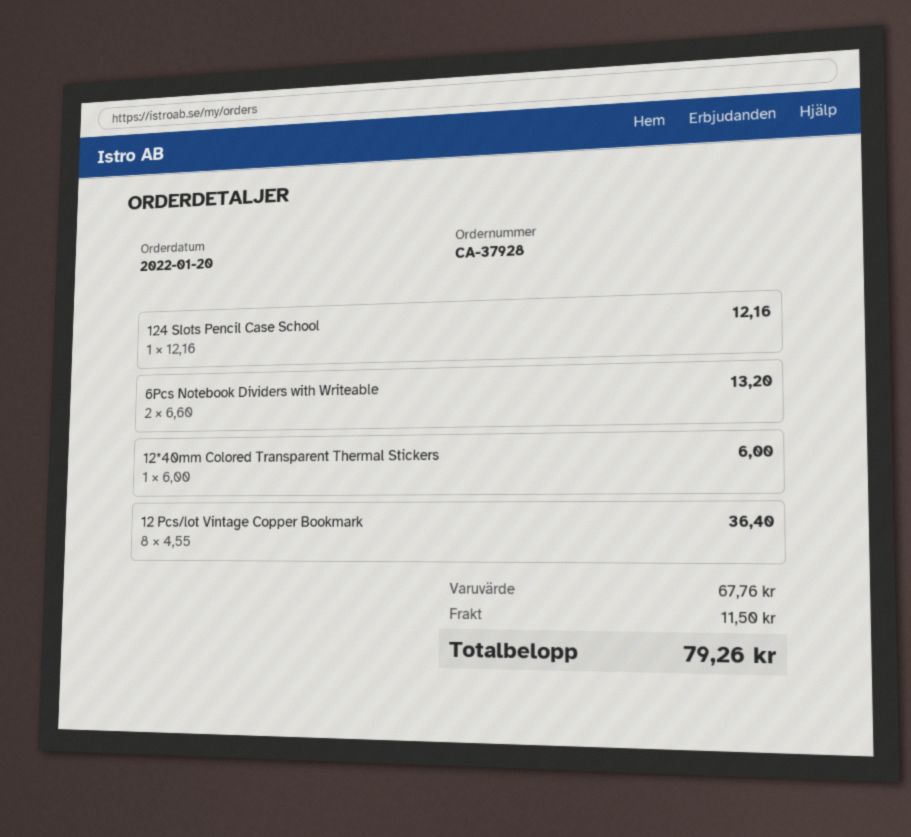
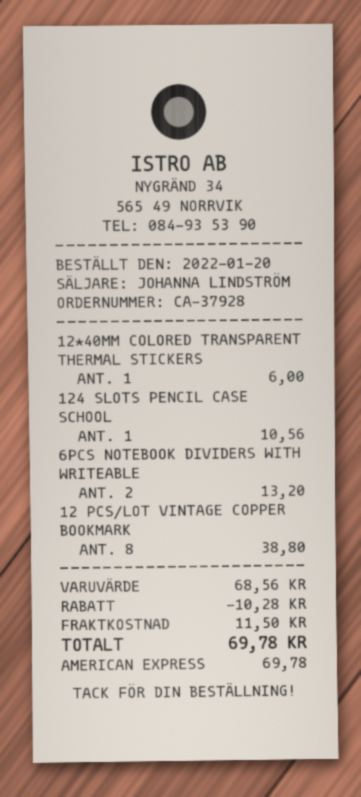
124 Slots Pencil Case School: 1 for 12.16 -> 1 for 10.56
12 Pcs/lot Vintage Copper Bookmark: 8 for 36.40 -> 8 for 38.80
subtotal: 67.76 -> 68.56
discount: none -> 10.28
total: 79.26 -> 69.78

